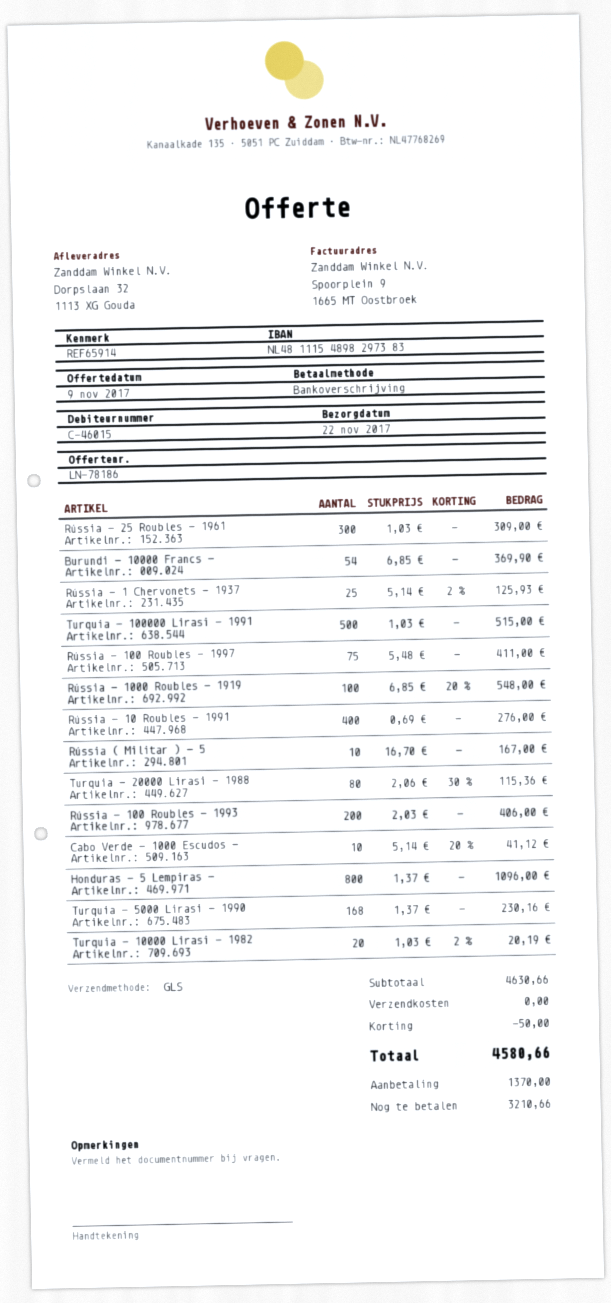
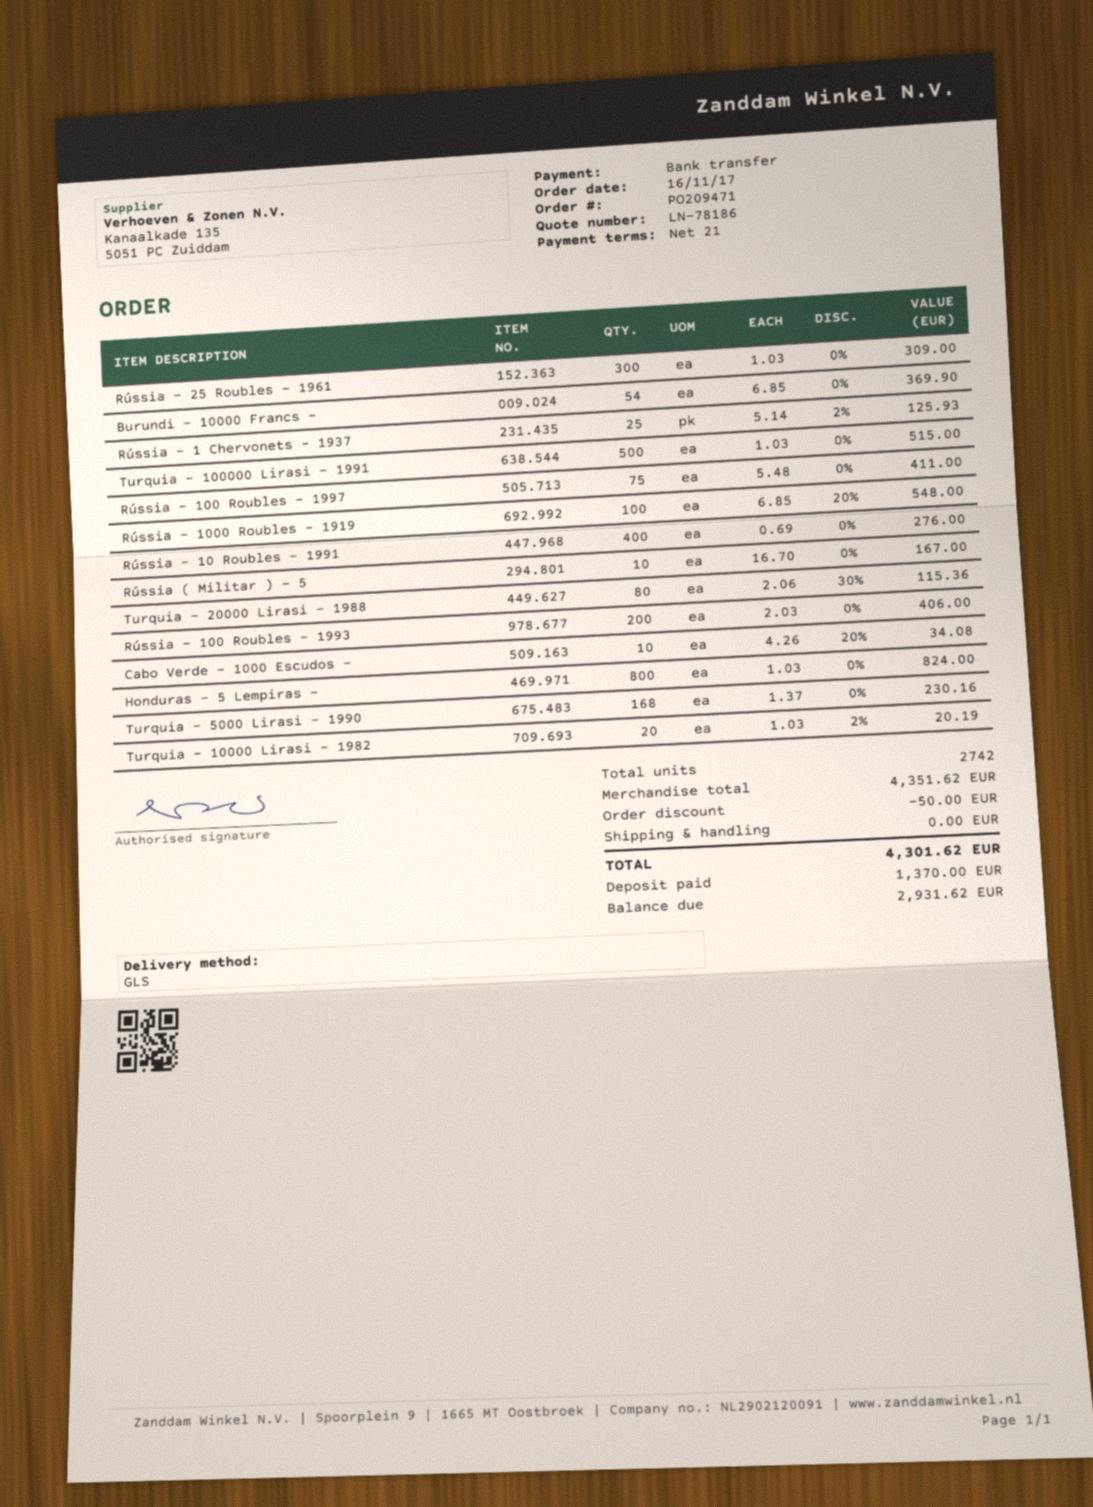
Cabo Verde - 1000 Escudos -: 10 x 5.14 - 20% = 41.12 -> 10 x 4.26 - 20% = 34.08
Honduras - 5 Lempiras -: 800 x 1.37 = 1096.00 -> 800 x 1.03 = 824.00
subtotal: 4630.66 -> 4351.62
total: 4580.66 -> 4301.62
balance: 3210.66 -> 2931.62

